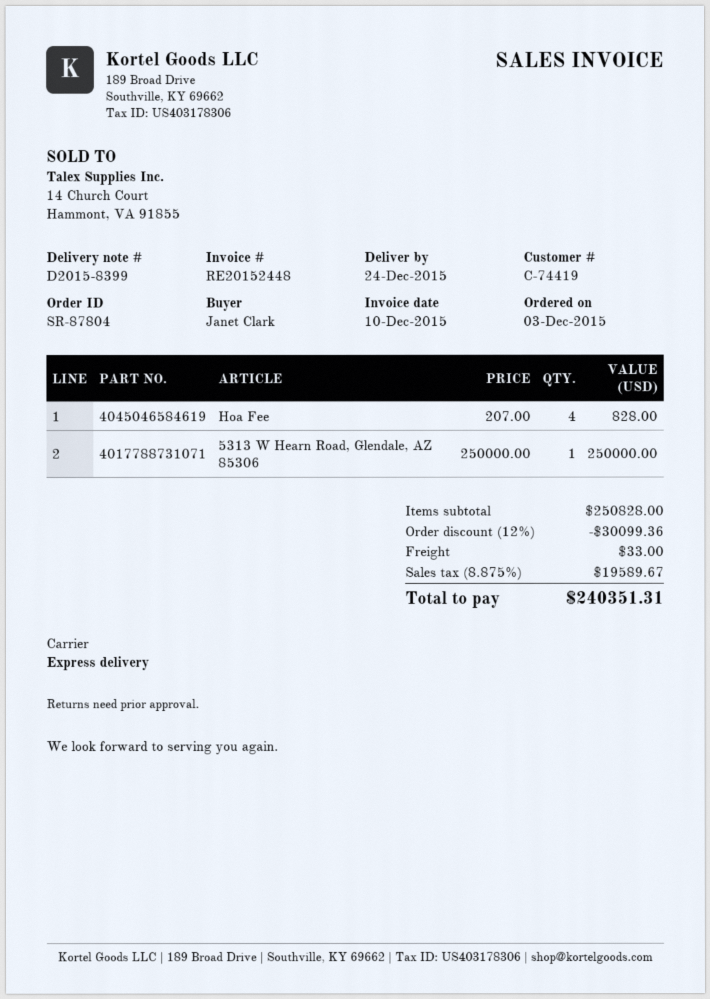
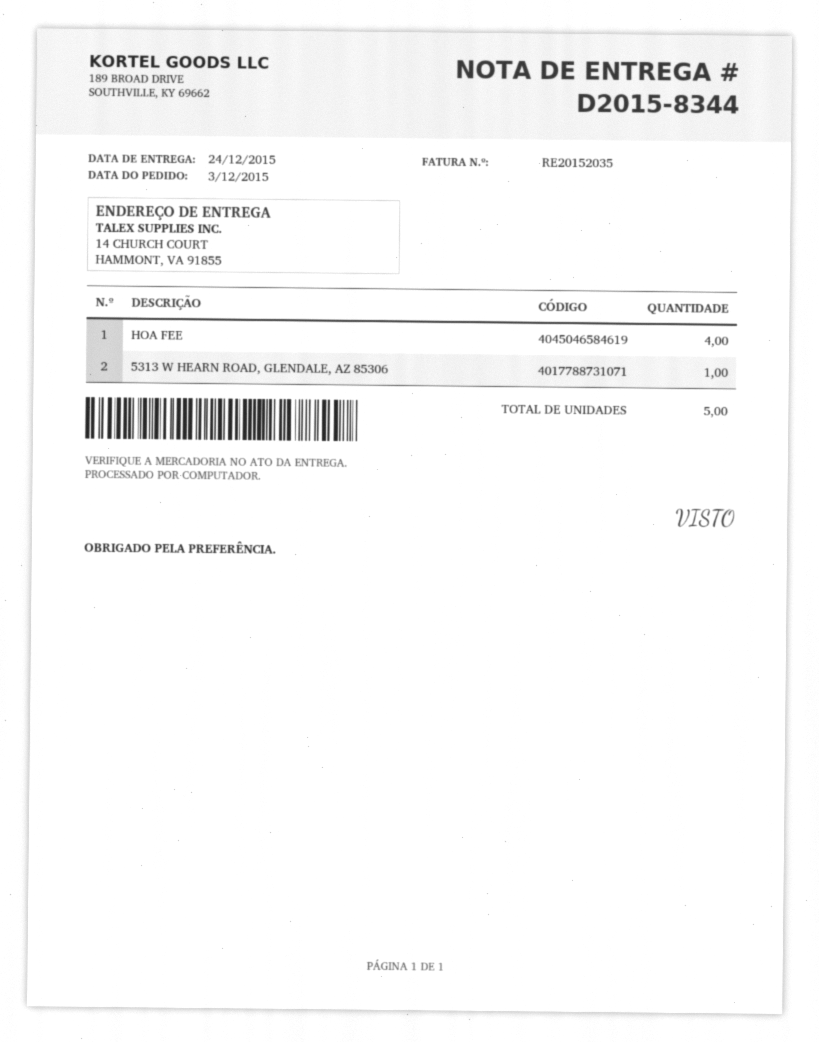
delivery note number: D2015-8399 -> D2015-8344
invoice number: RE20152448 -> RE20152035

